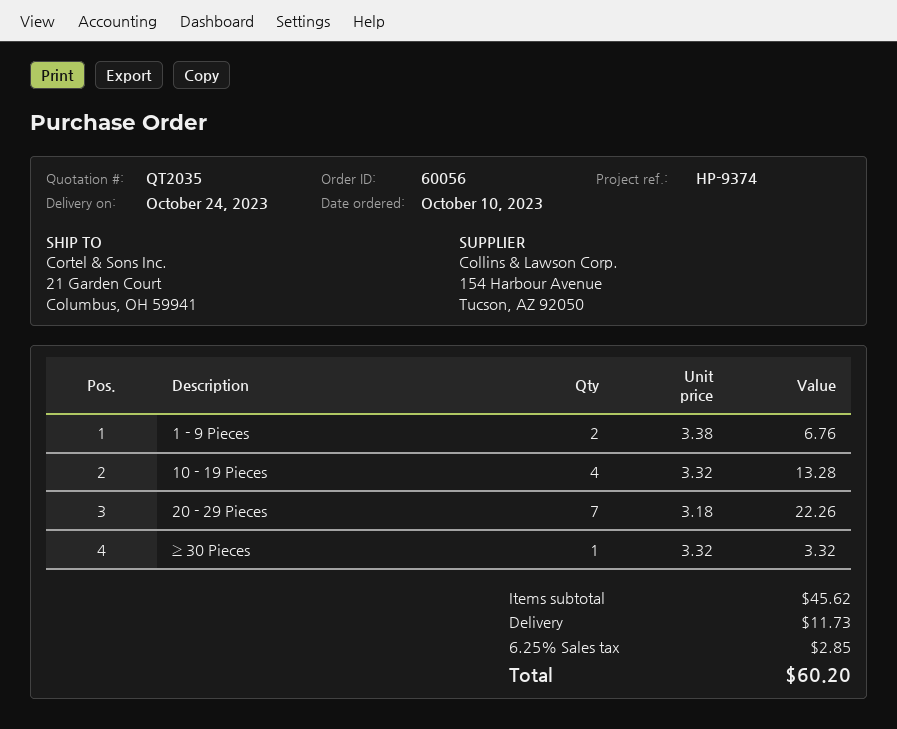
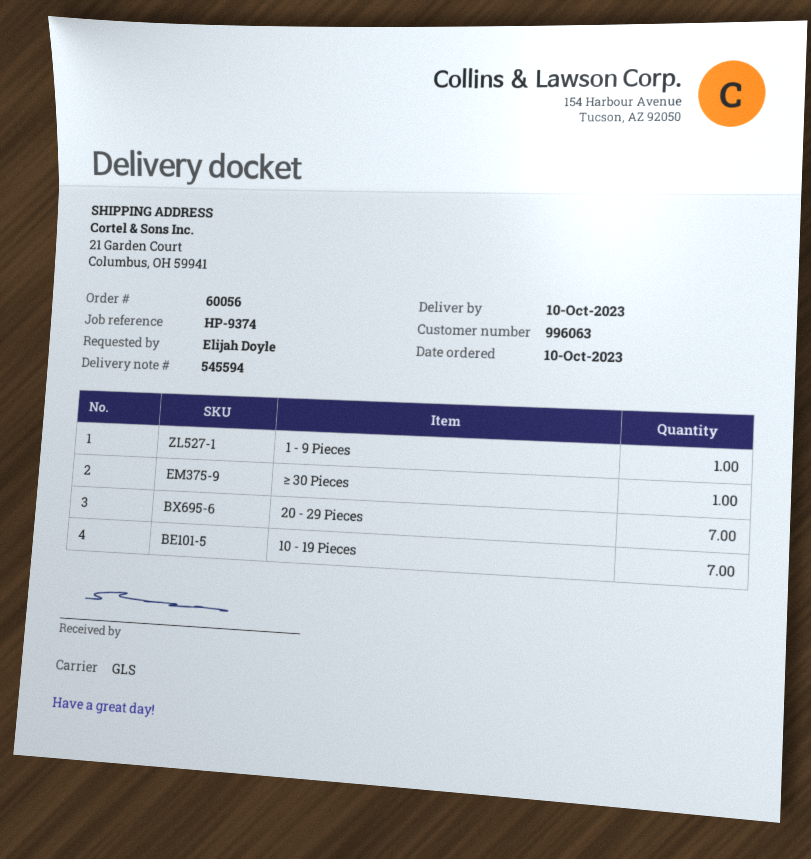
delivery date: 2023-10-24 -> 2023-10-10
1 - 9 Pieces: 2 -> 1
10 - 19 Pieces: 4 -> 7

